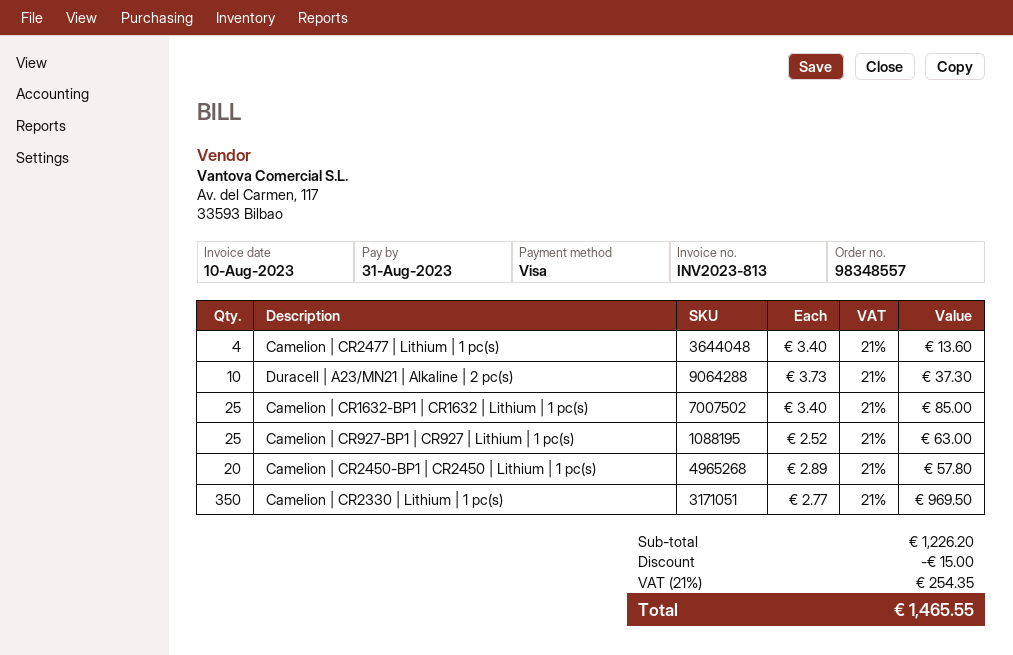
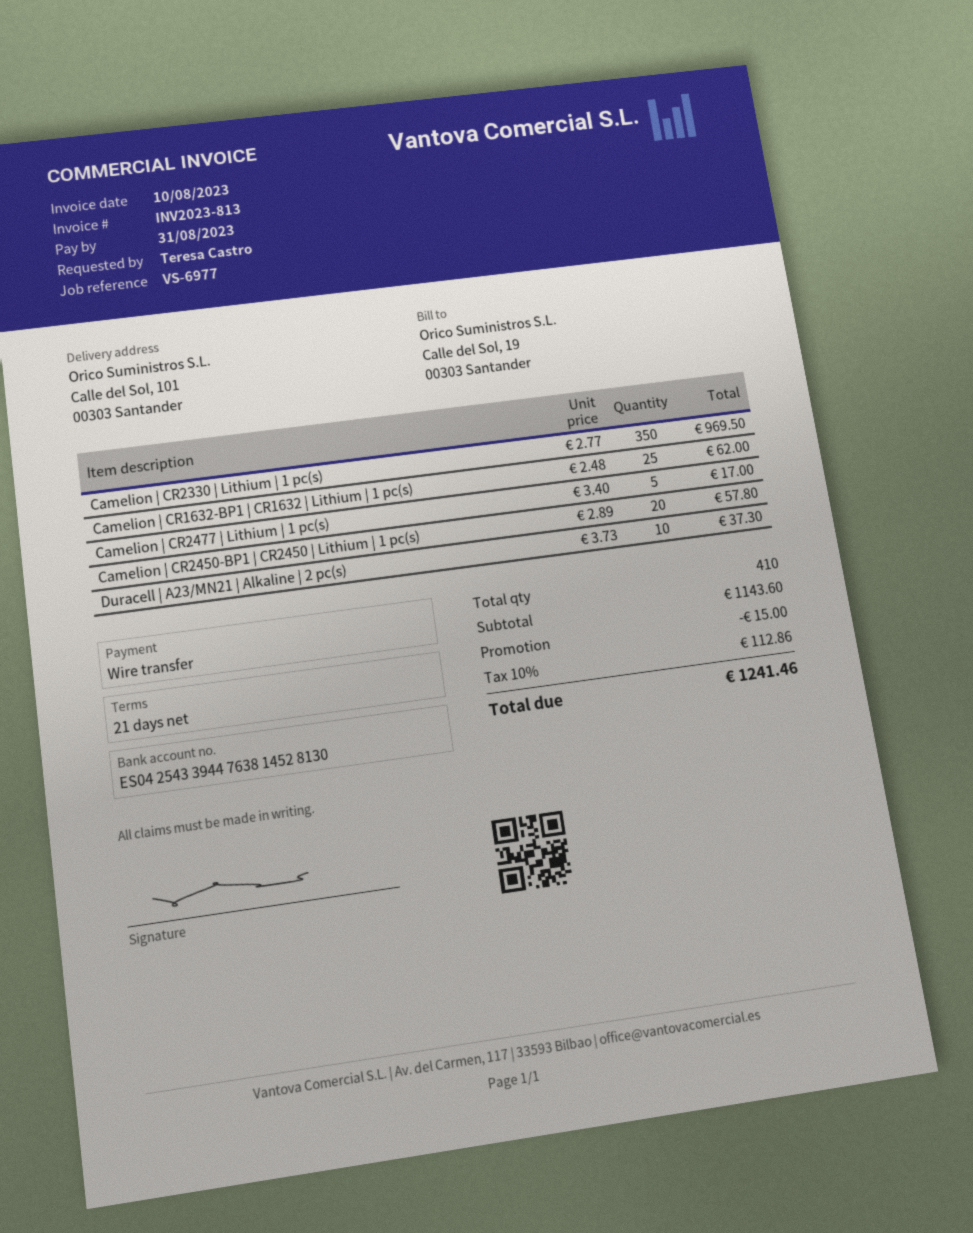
payment method: Visa -> bank transfer
Camelion | CR2477 | Lithium | 1 pc(s): 4 x 3.40 = 13.60 -> 5 x 3.40 = 17.00
Camelion | CR1632-BP1 | CR1632 | Lithium | 1 pc(s): 25 x 3.40 = 85.00 -> 25 x 2.48 = 62.00
Camelion | CR927-BP1 | CR927 | Lithium | 1 pc(s): 25 x 2.52 = 63.00 -> none
subtotal: 1226.20 -> 1143.60
tax: 21% = 254.35 -> 10% = 112.86
total: 1465.55 -> 1241.46

